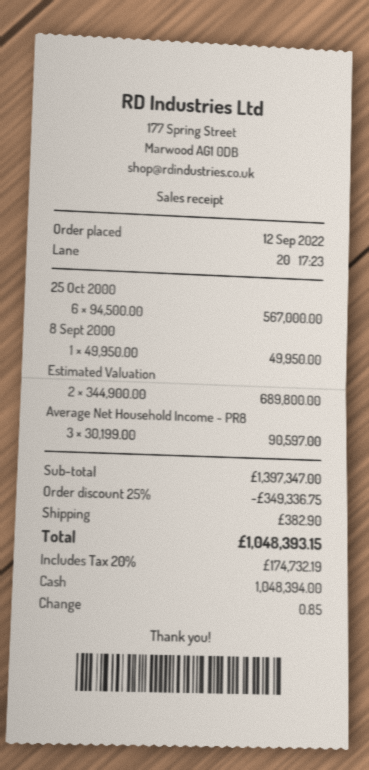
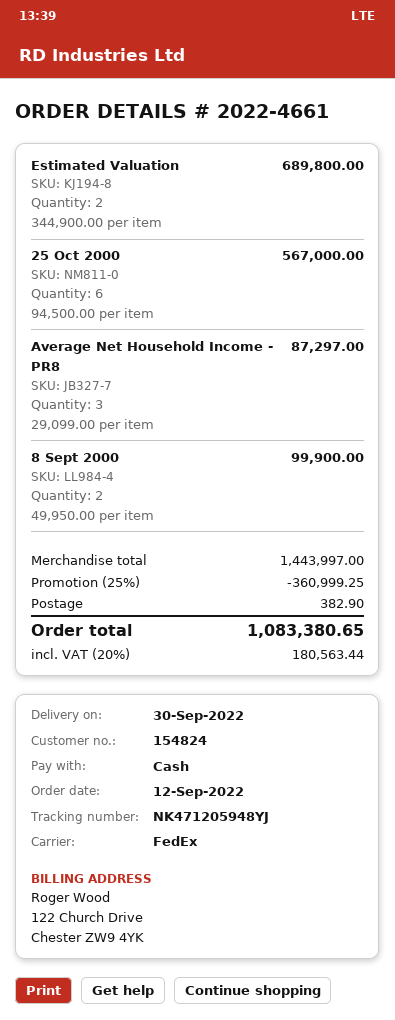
8 Sept 2000: 1 x 49950.00 = 49950.00 -> 2 x 49950.00 = 99900.00
Average Net Household Income - PR8: 3 x 30199.00 = 90597.00 -> 3 x 29099.00 = 87297.00
subtotal: 1397347.00 -> 1443997.00
discount: 25% = 349336.75 -> 25% = 360999.25
tax: 20% = 174732.19 -> 20% = 180563.44
total: 1048393.15 -> 1083380.65

